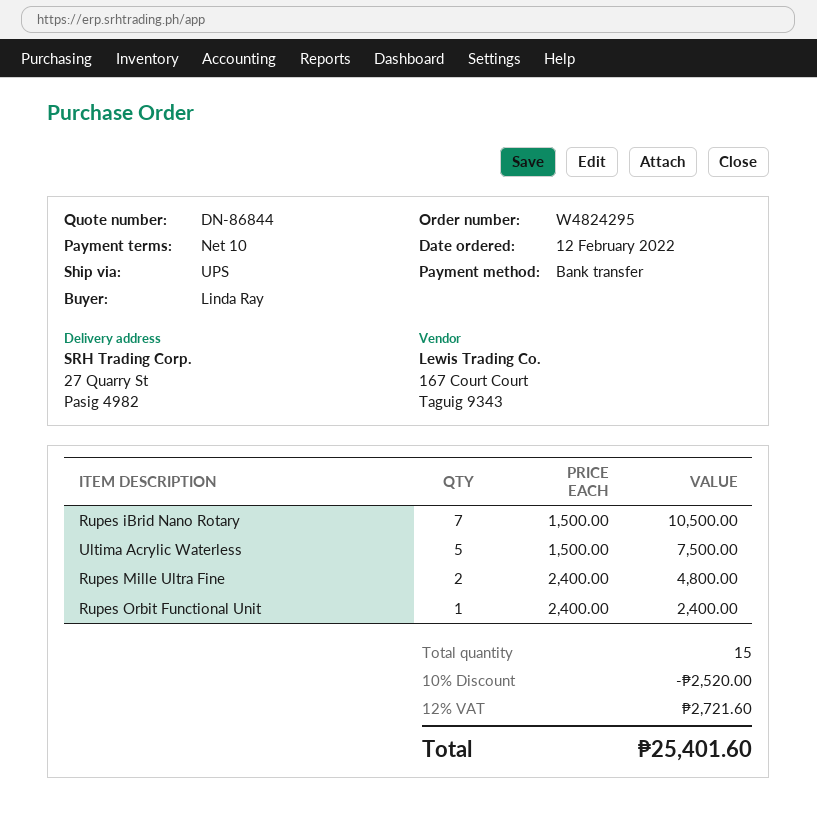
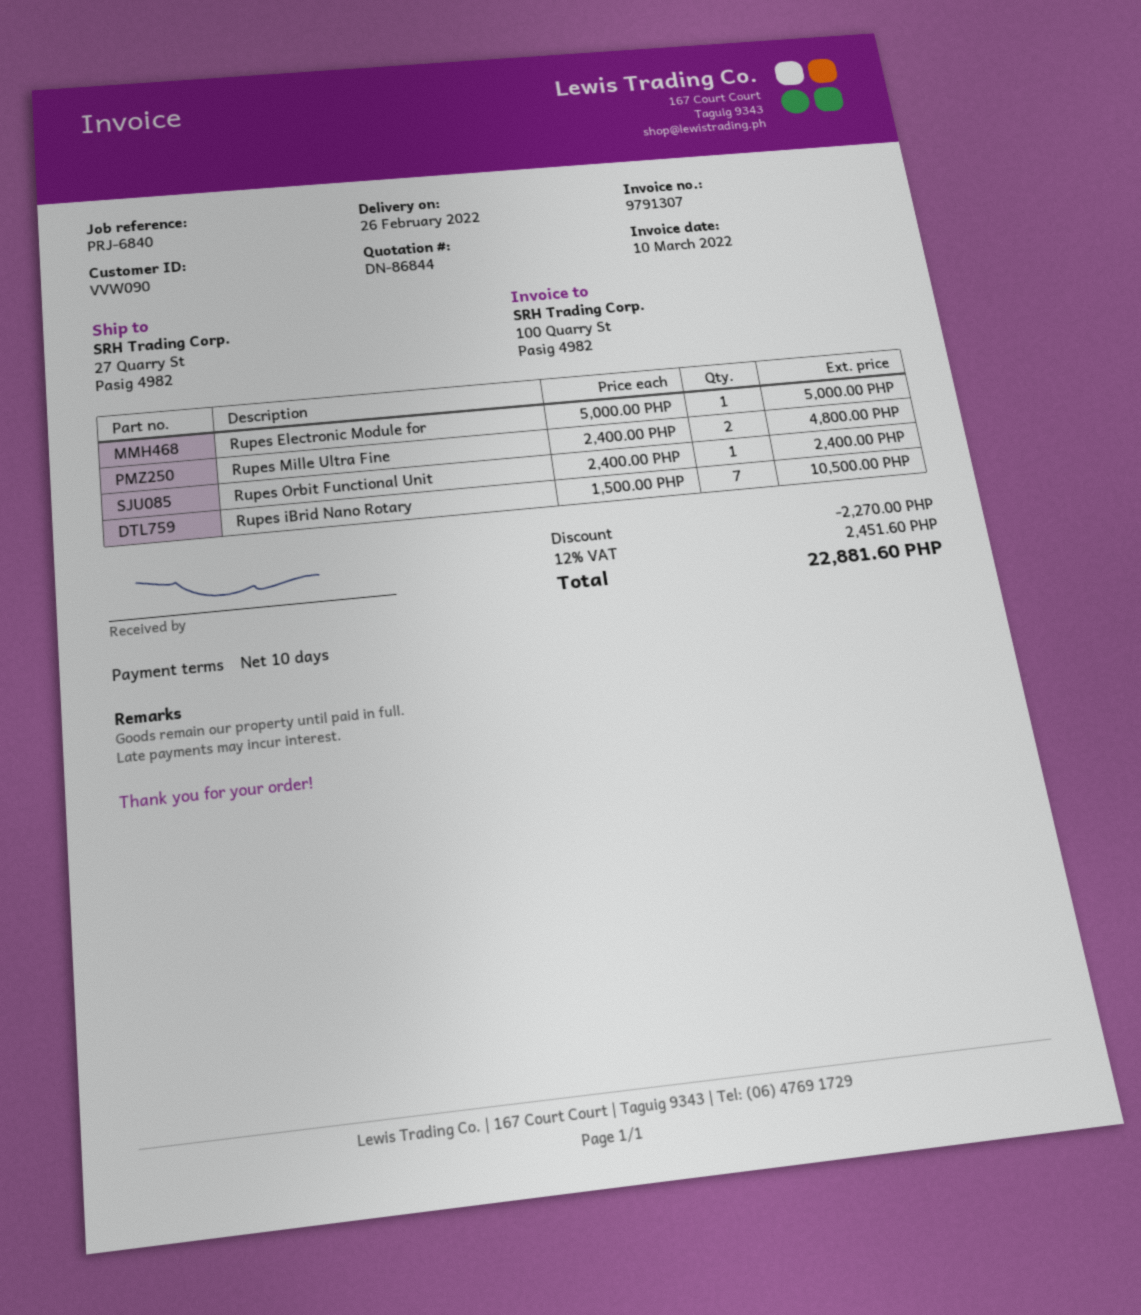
Ultima Acrylic Waterless: 5 x 1500.00 = 7500.00 -> none
Rupes Electronic Module for: none -> 1 x 5000.00 = 5000.00
discount: 2520.00 -> 2270.00
tax: 12% = 2721.60 -> 12% = 2451.60
total: 25401.60 -> 22881.60

